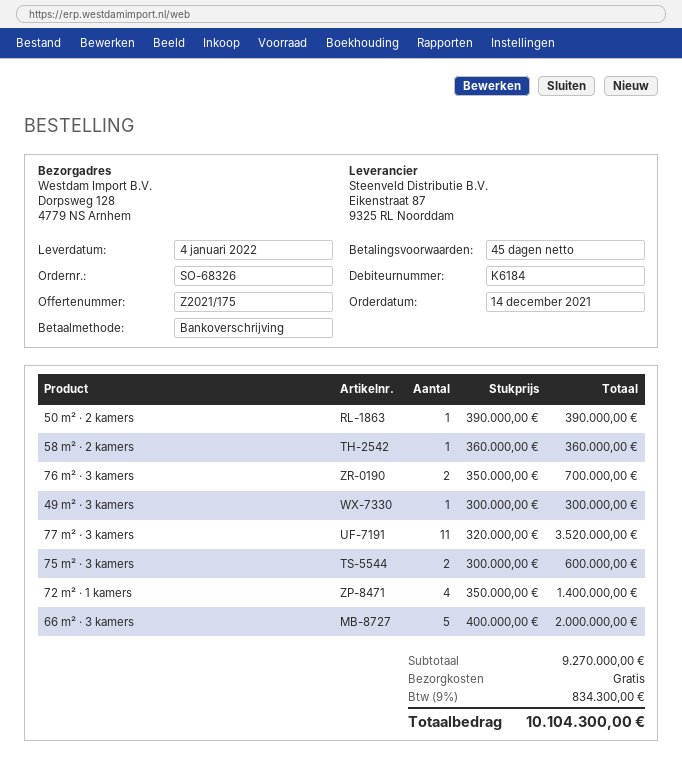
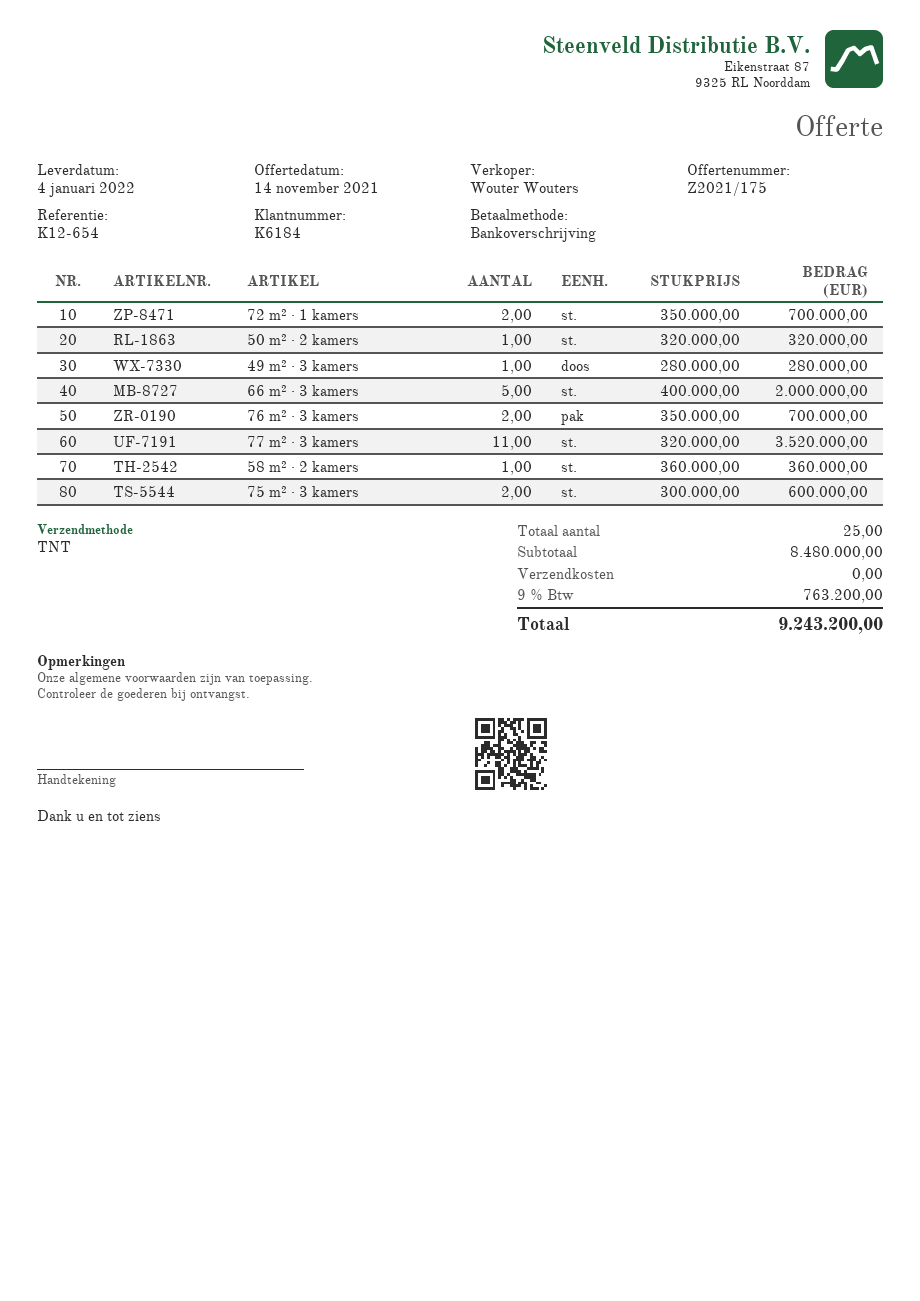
50 m² · 2 kamers: 1 x 390000.00 = 390000.00 -> 1 x 320000.00 = 320000.00
49 m² · 3 kamers: 1 x 300000.00 = 300000.00 -> 1 x 280000.00 = 280000.00
72 m² · 1 kamers: 4 x 350000.00 = 1400000.00 -> 2 x 350000.00 = 700000.00
subtotal: 9270000.00 -> 8480000.00
tax: 9% = 834300.00 -> 9% = 763200.00
total: 10104300.00 -> 9243200.00

